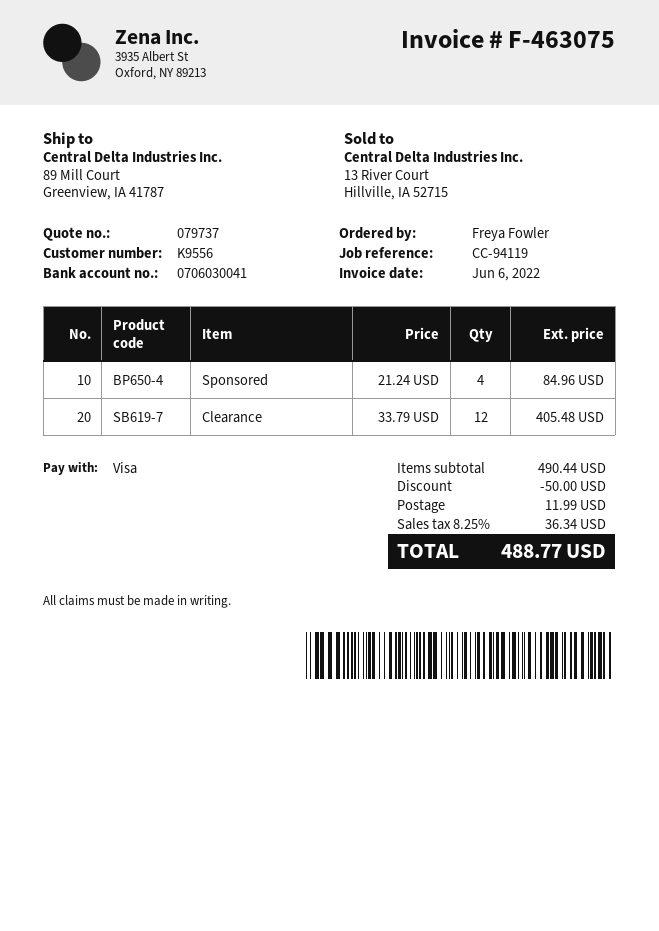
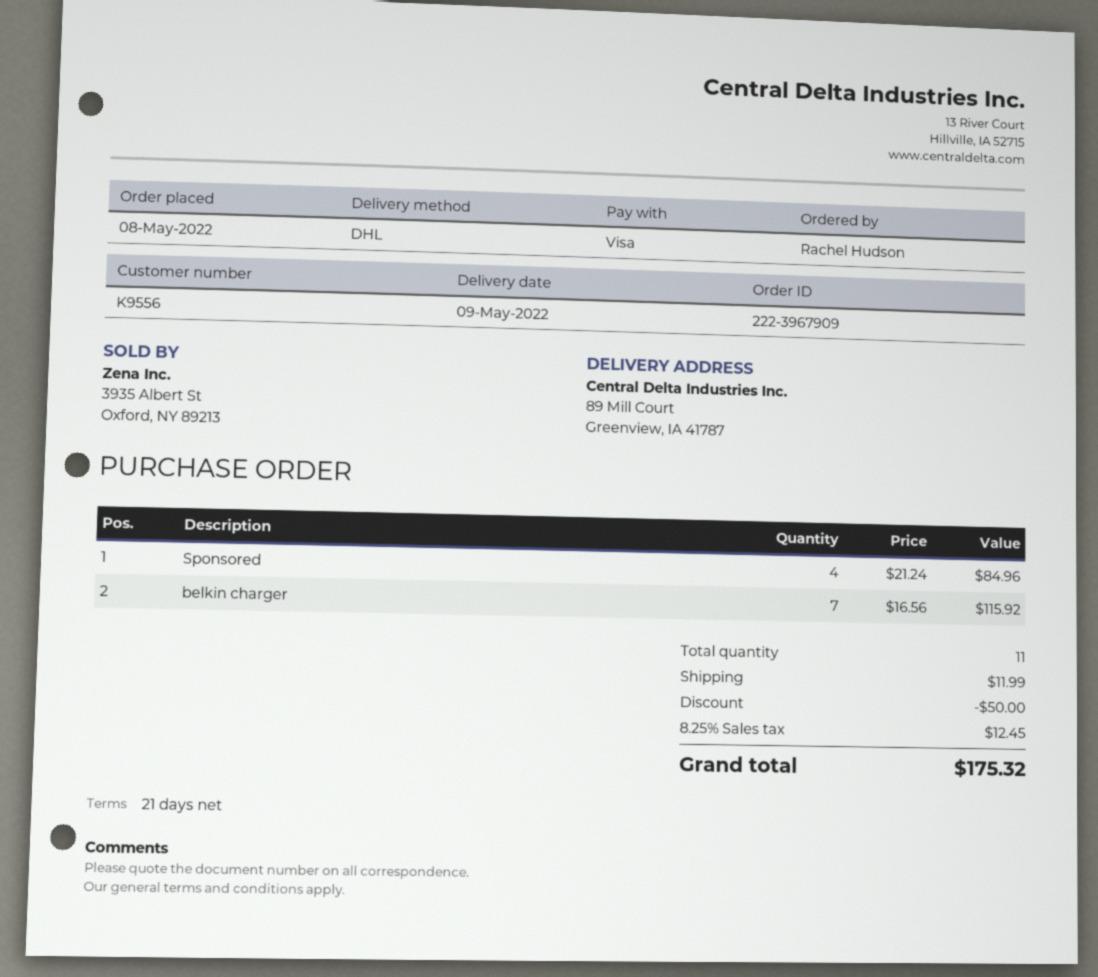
ordered by: Freya Fowler -> Rachel Hudson
Clearance: 12 x 33.79 = 405.48 -> none
belkin charger: none -> 7 x 16.56 = 115.92
tax: 8.25% = 36.34 -> 8.25% = 12.45
total: 488.77 -> 175.32

